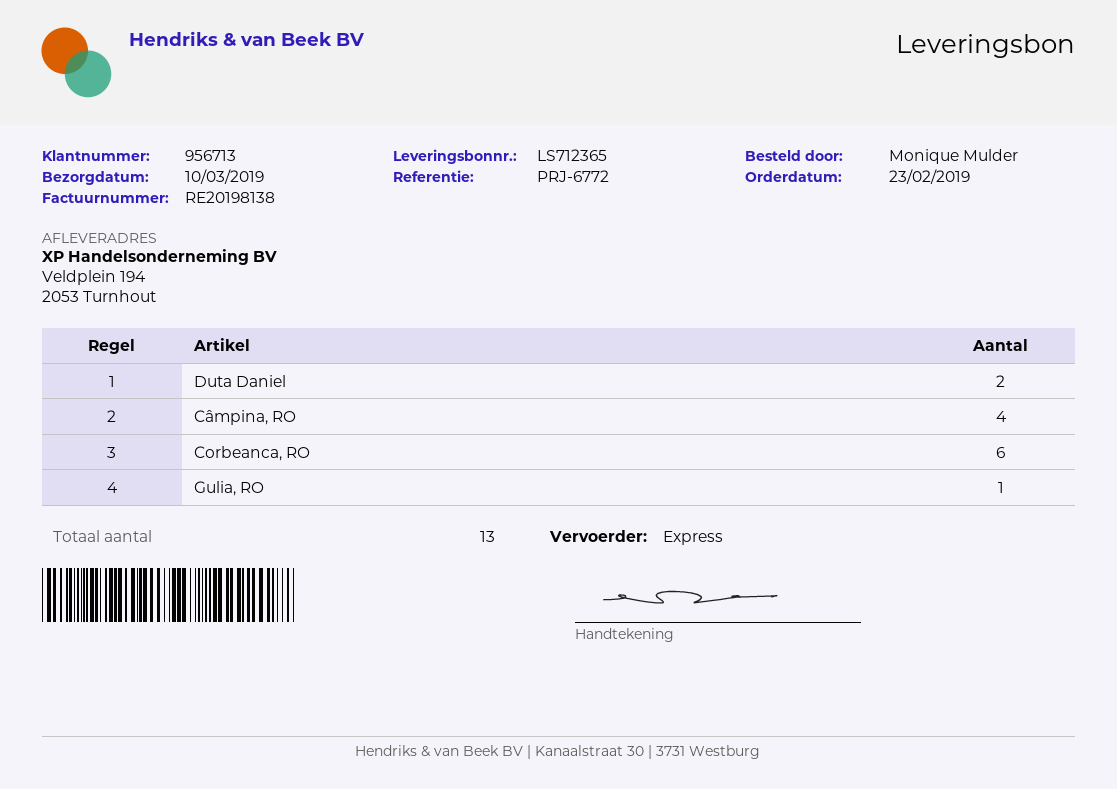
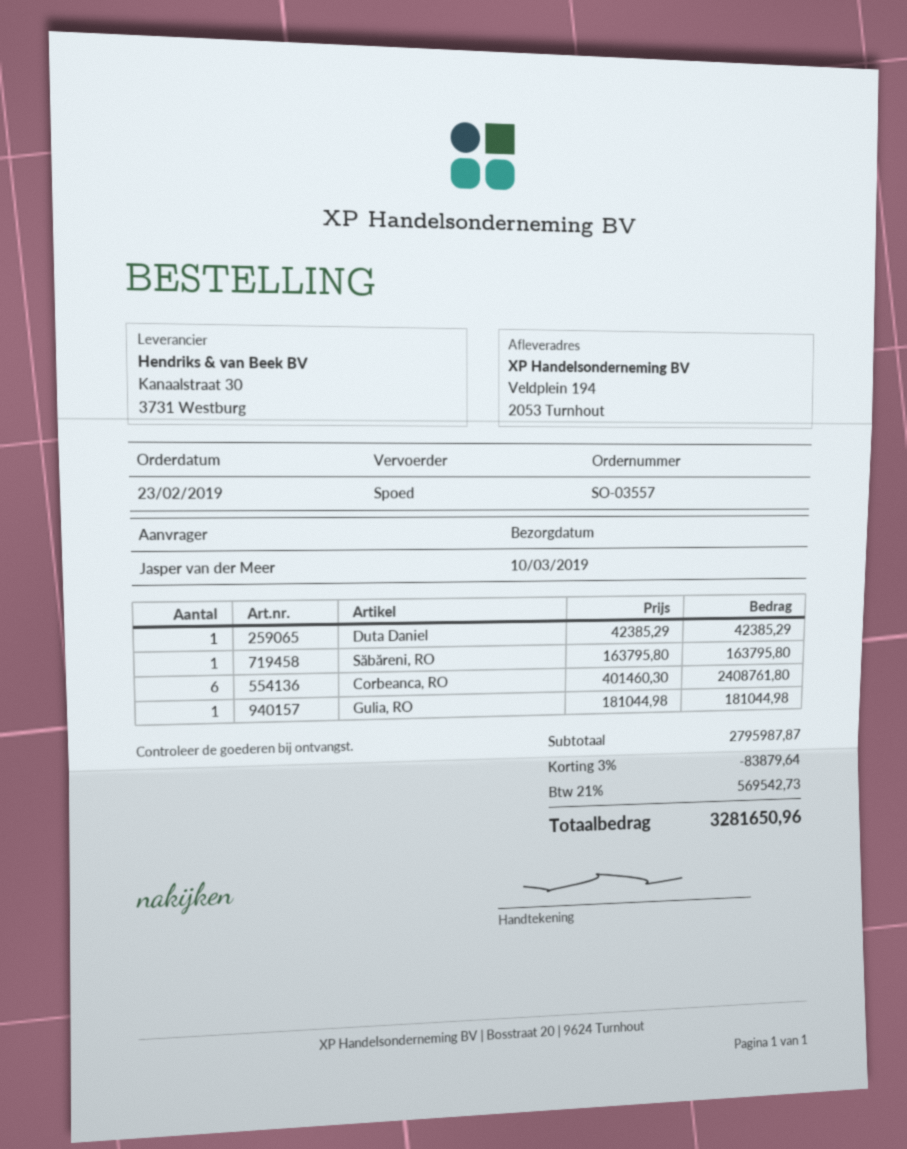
ordered by: Monique Mulder -> Jasper van der Meer
Duta Daniel: 2 -> 1
Câmpina, RO: 4 -> none
Săbăreni, RO: none -> 1

